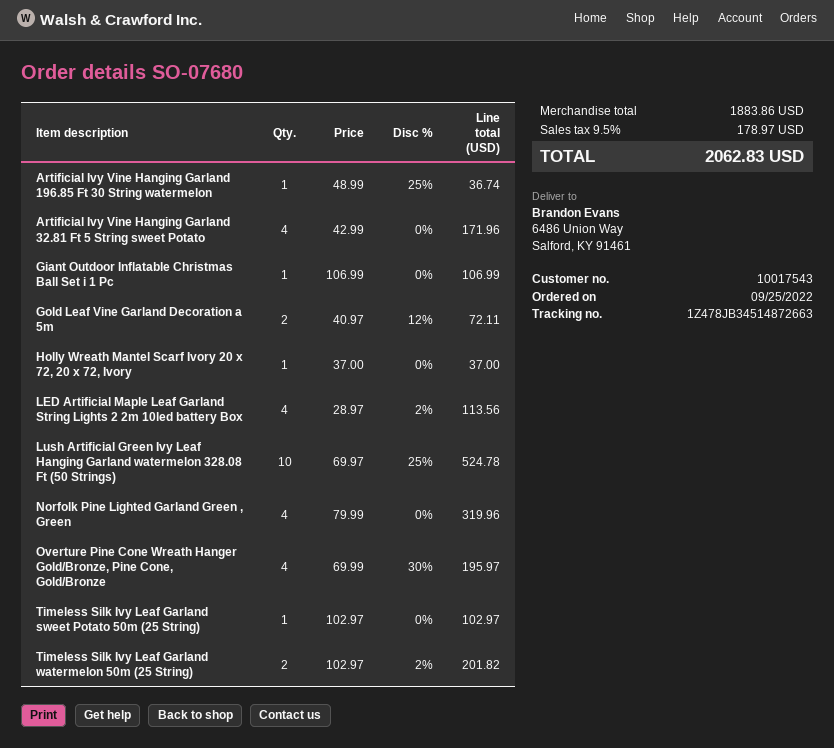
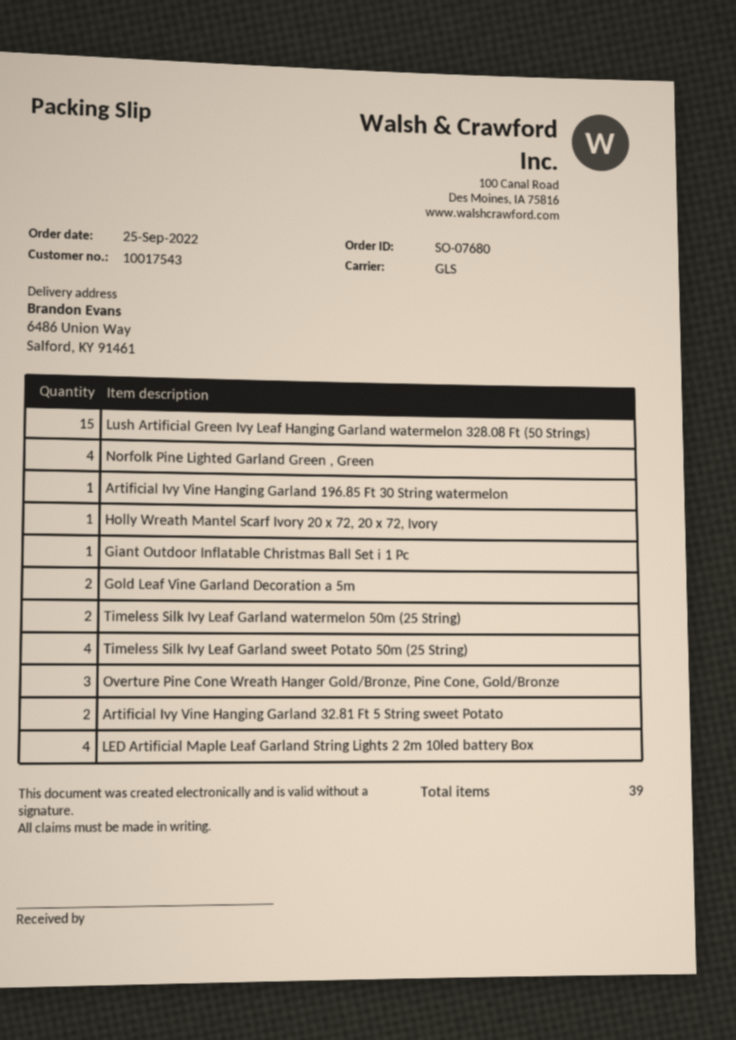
Artificial Ivy Vine Hanging Garland 32.81 Ft 5 String sweet Potato: 4 -> 2
Lush Artificial Green Ivy Leaf Hanging Garland watermelon 328.08 Ft (50 Strings): 10 -> 15
Overture Pine Cone Wreath Hanger Gold/Bronze, Pine Cone, Gold/Bronze: 4 -> 3
Timeless Silk Ivy Leaf Garland sweet Potato 50m (25 String): 1 -> 4

